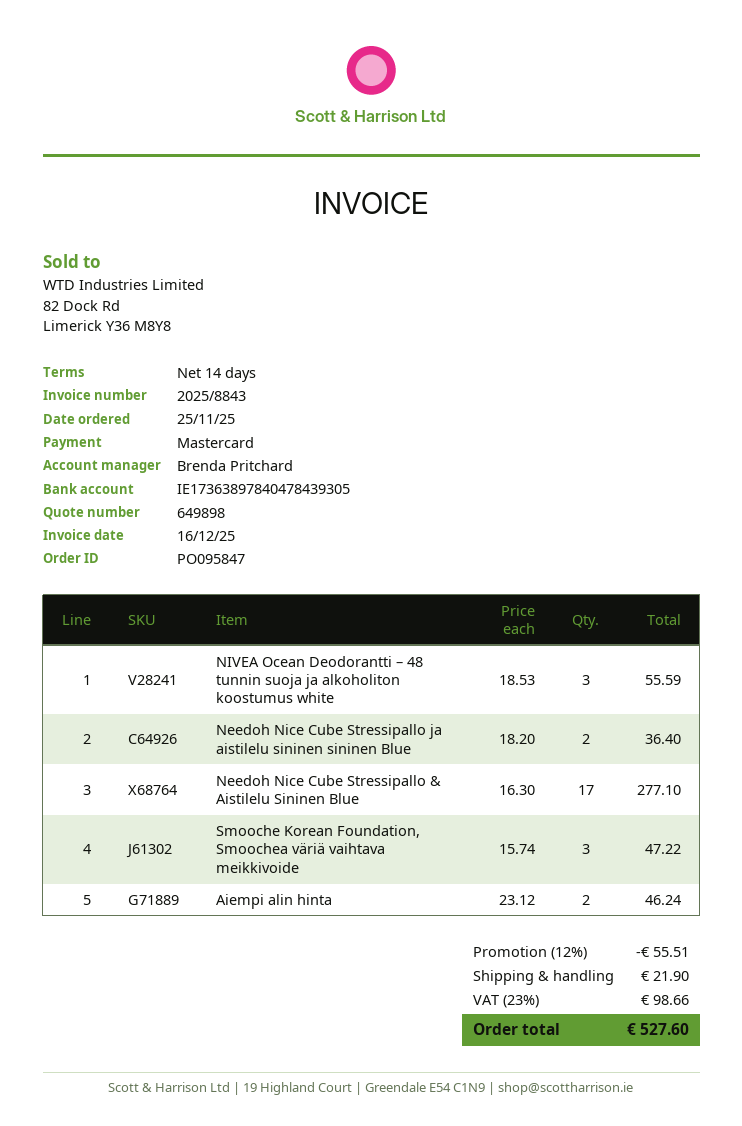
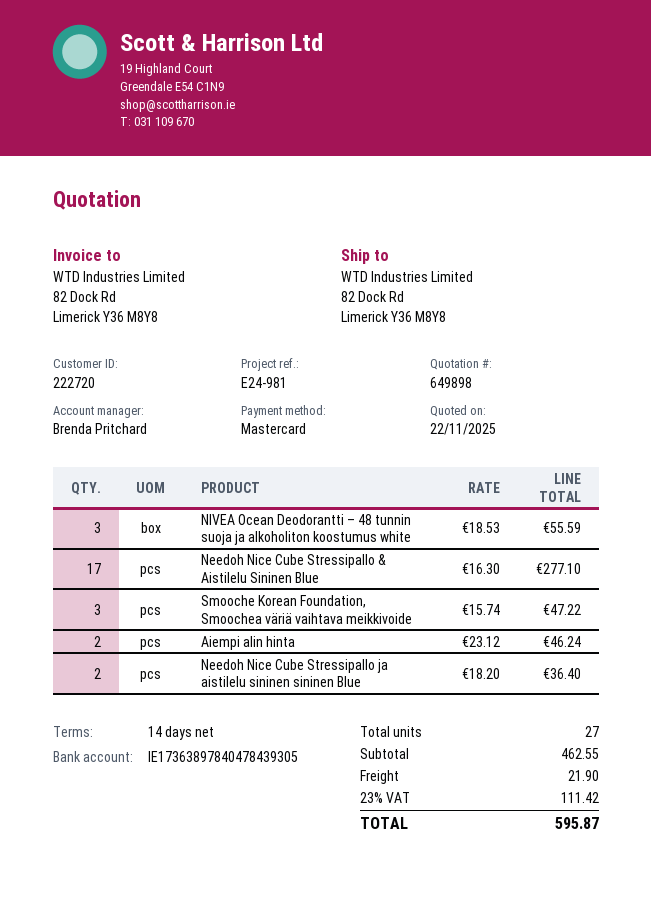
discount: 12% = 55.51 -> none
tax: 23% = 98.66 -> 23% = 111.42
total: 527.60 -> 595.87

